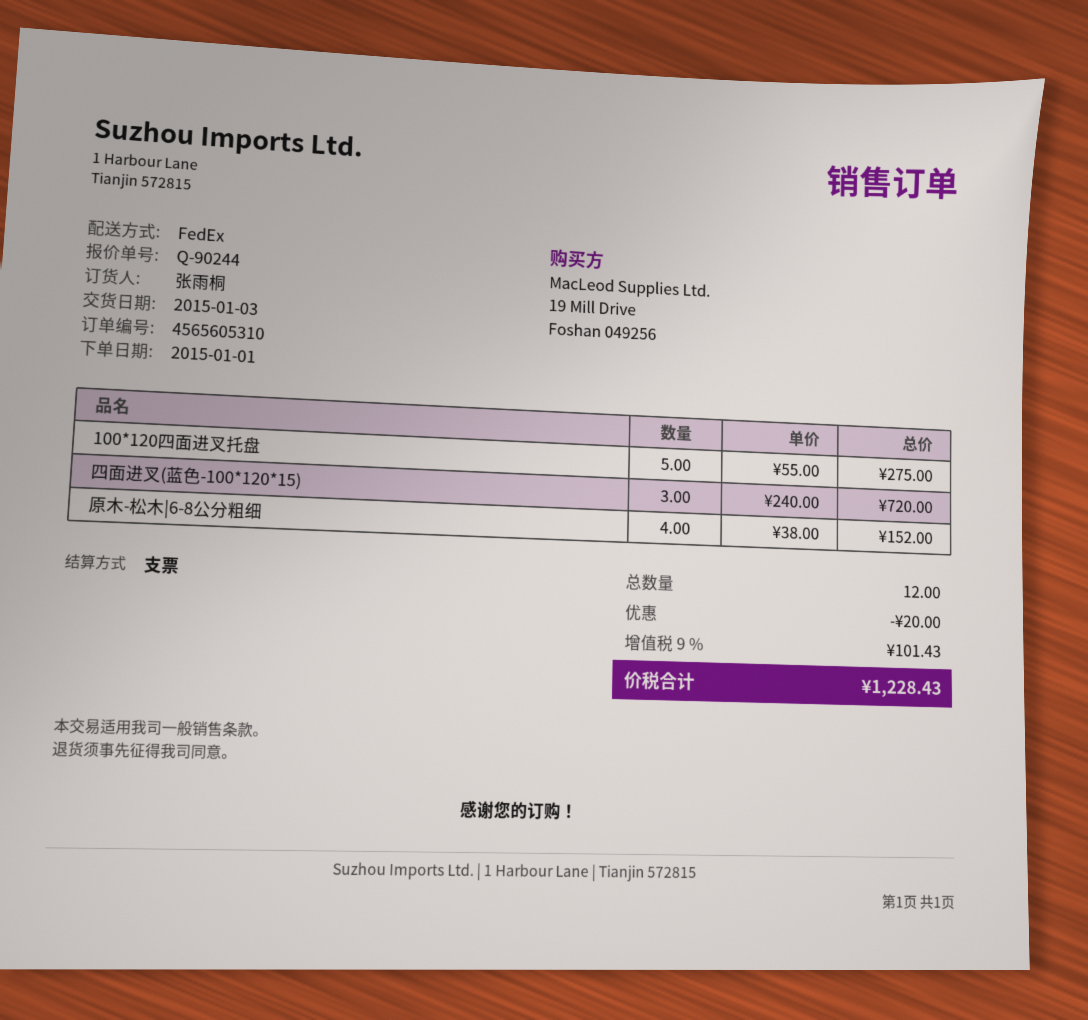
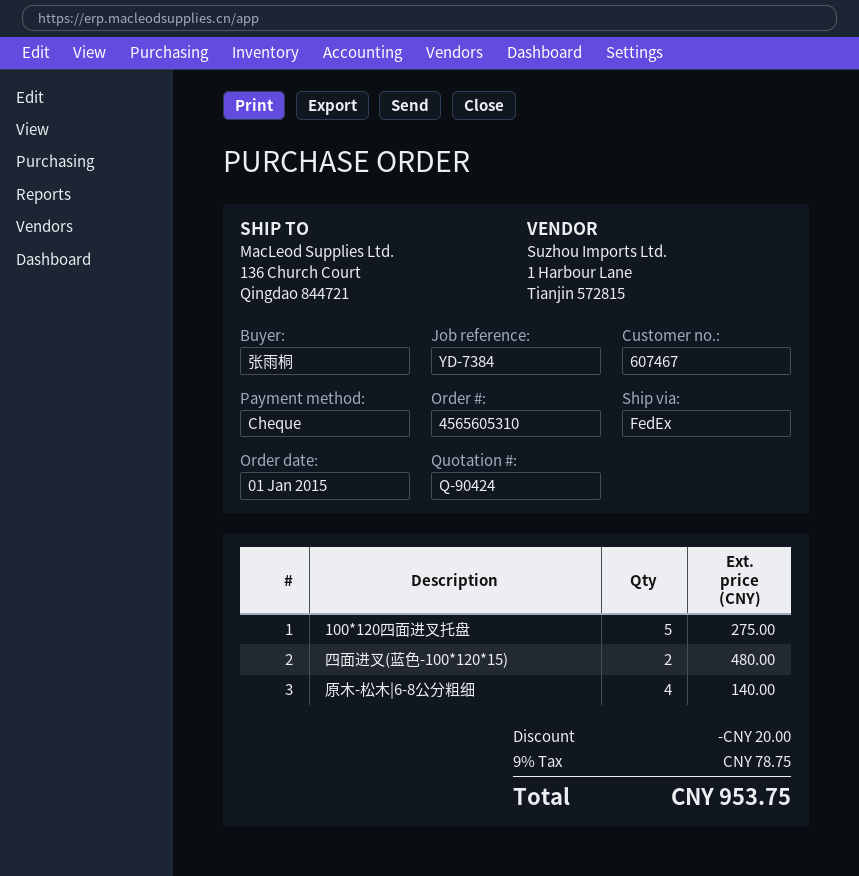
quote number: Q-90244 -> Q-90424
四面进叉(蓝色-100*120*15): 3 for 720.00 -> 2 for 480.00
原木-松木|6-8公分粗细: 4 for 152.00 -> 4 for 140.00
tax: 9% = 101.43 -> 9% = 78.75
total: 1228.43 -> 953.75

